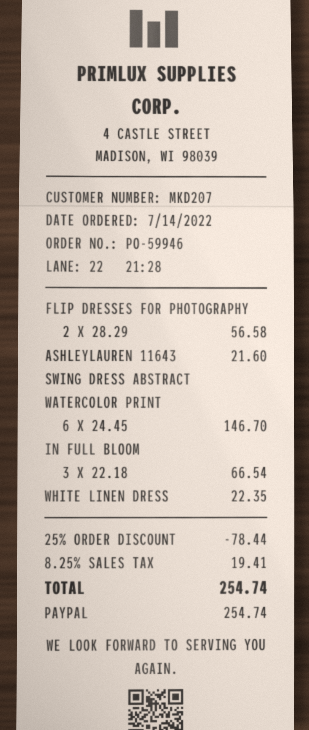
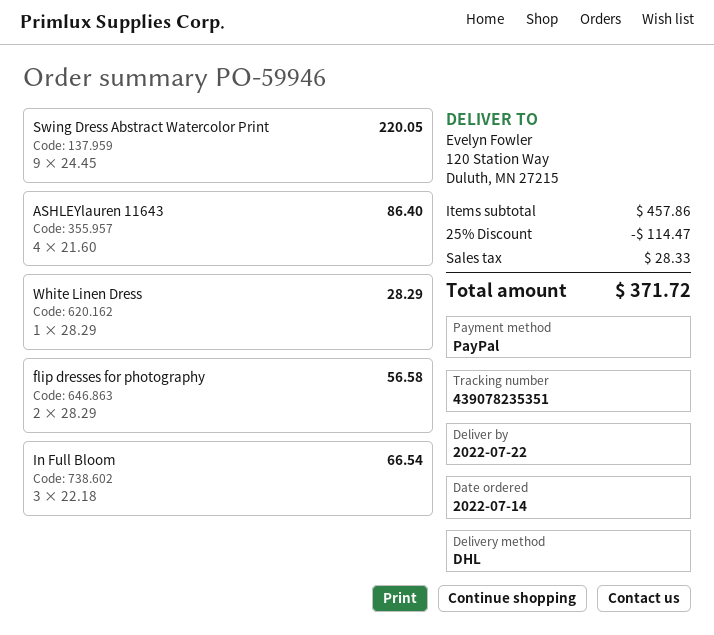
ASHLEYLAUREN 11643: 1 x 21.60 = 21.60 -> 4 x 21.60 = 86.40
SWING DRESS ABSTRACT WATERCOLOR PRINT: 6 x 24.45 = 146.70 -> 9 x 24.45 = 220.05
WHITE LINEN DRESS: 1 x 22.35 = 22.35 -> 1 x 28.29 = 28.29
discount: 25% = 78.44 -> 25% = 114.47
tax: 19.41 -> 28.33
total: 254.74 -> 371.72

